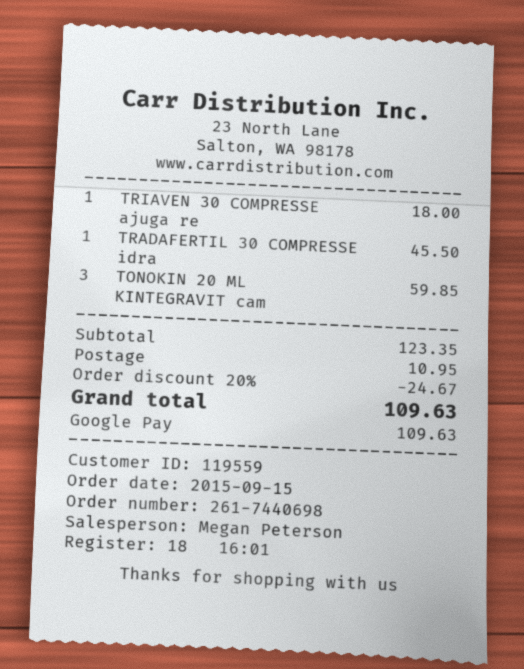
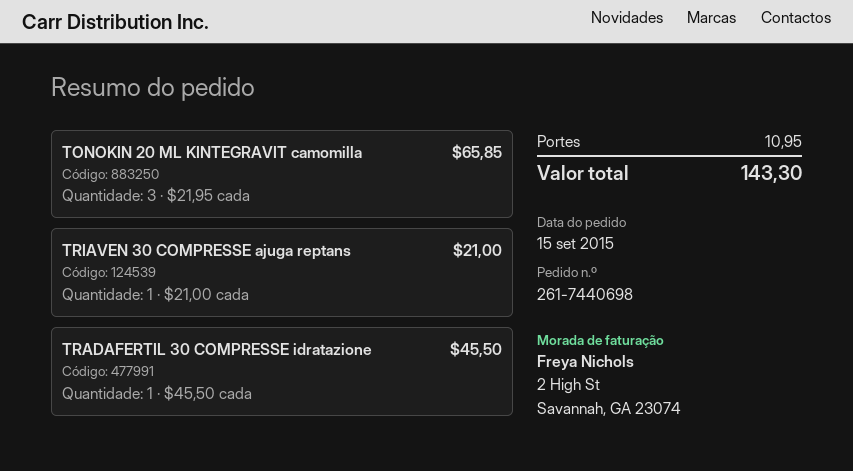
TRIAVEN 30 COMPRESSE ajuga re: 1 for 18.00 -> 1 for 21.00
TONOKIN 20 ML KINTEGRAVIT cam: 3 for 59.85 -> 3 for 65.85
discount: 20% = 24.67 -> none
total: 109.63 -> 143.30

